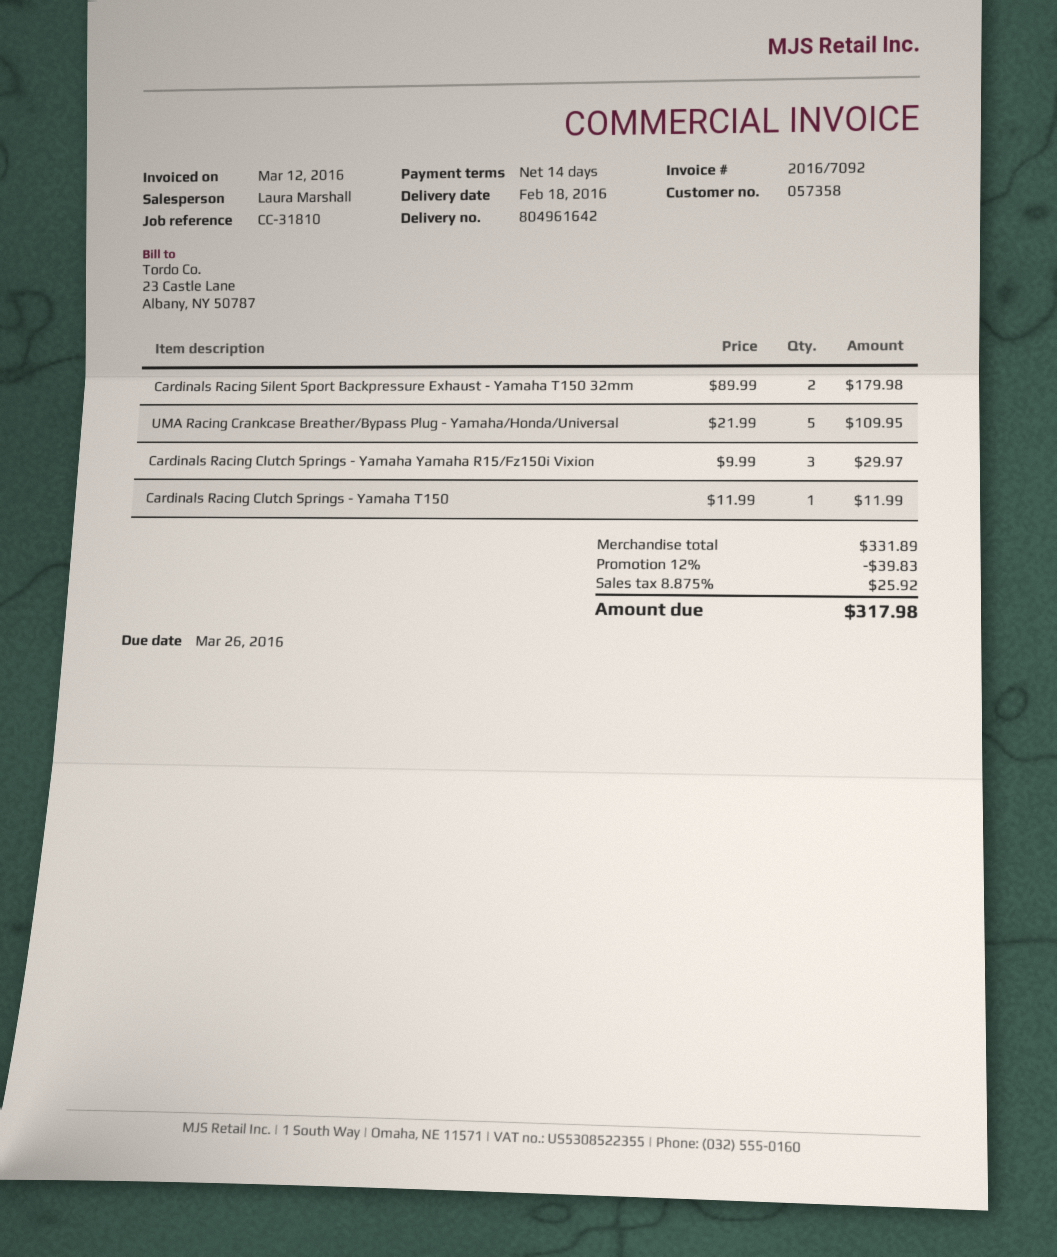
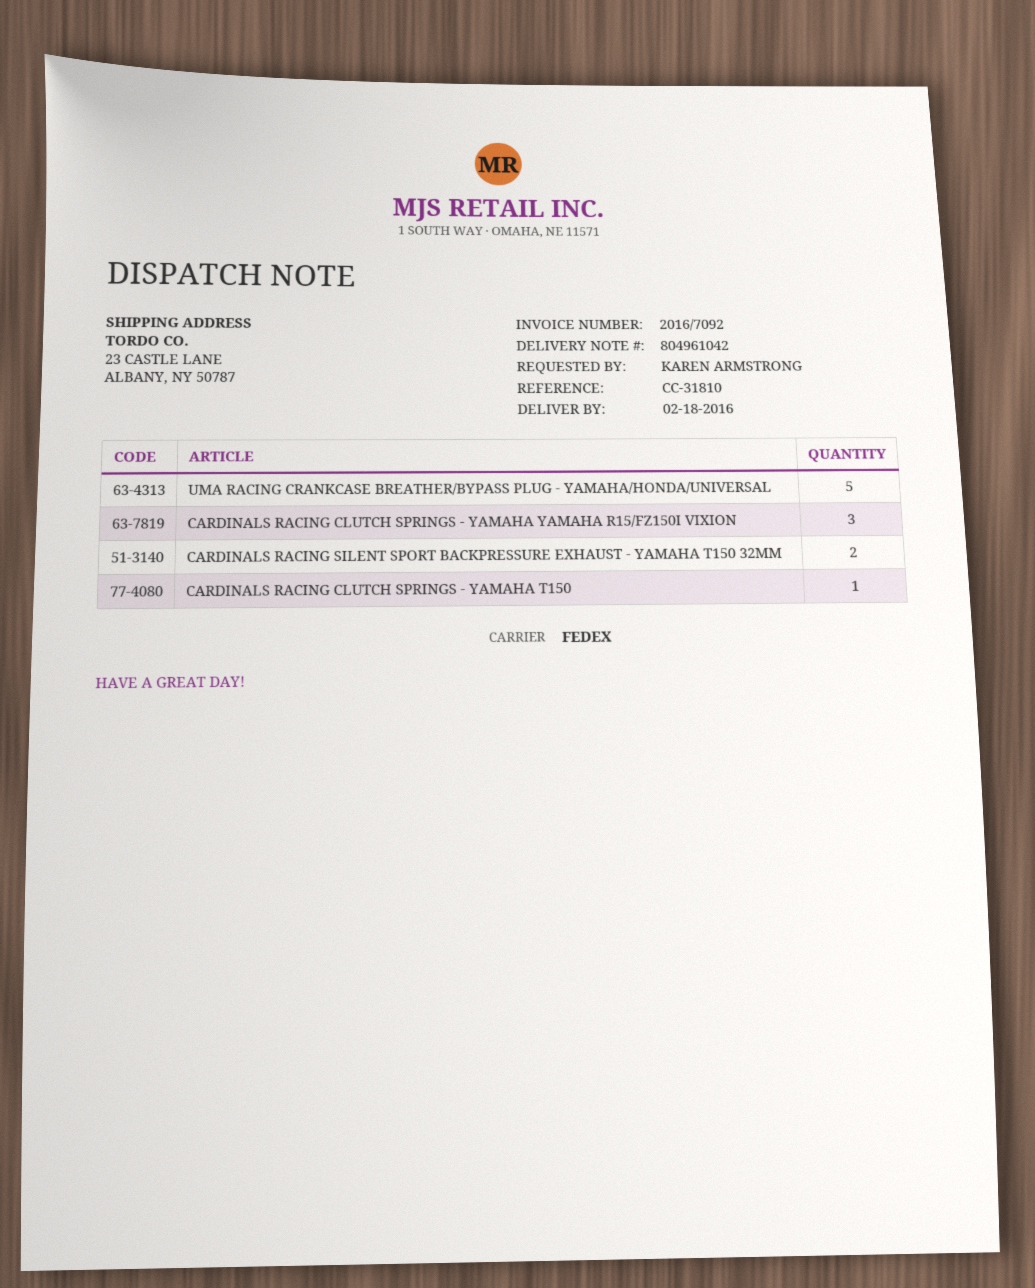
delivery note number: 804961642 -> 804961042

